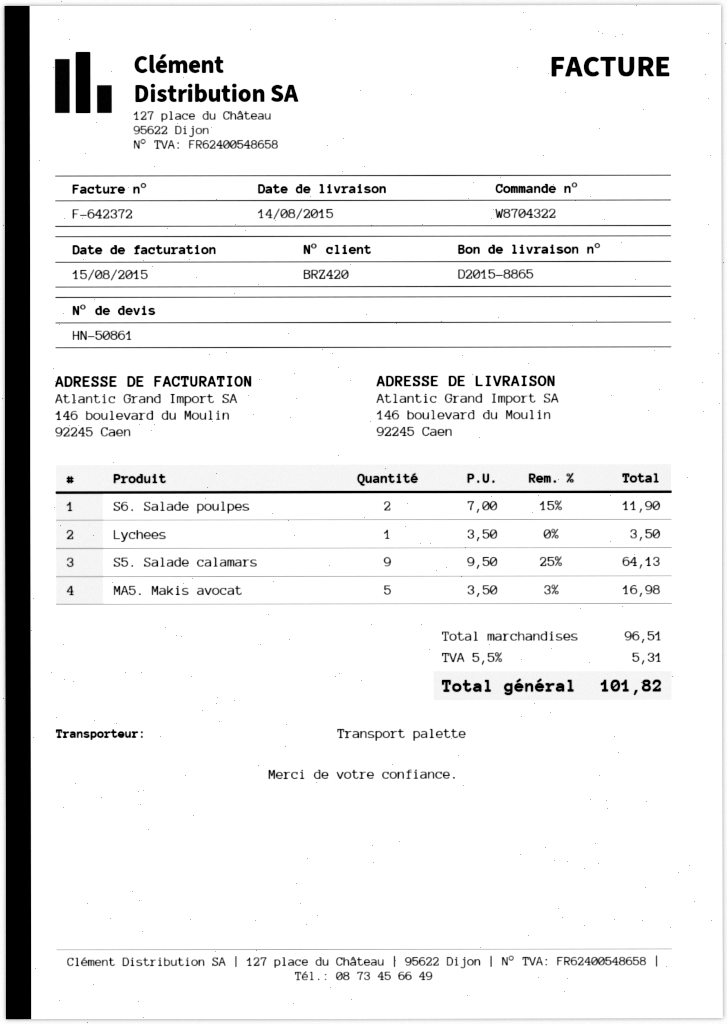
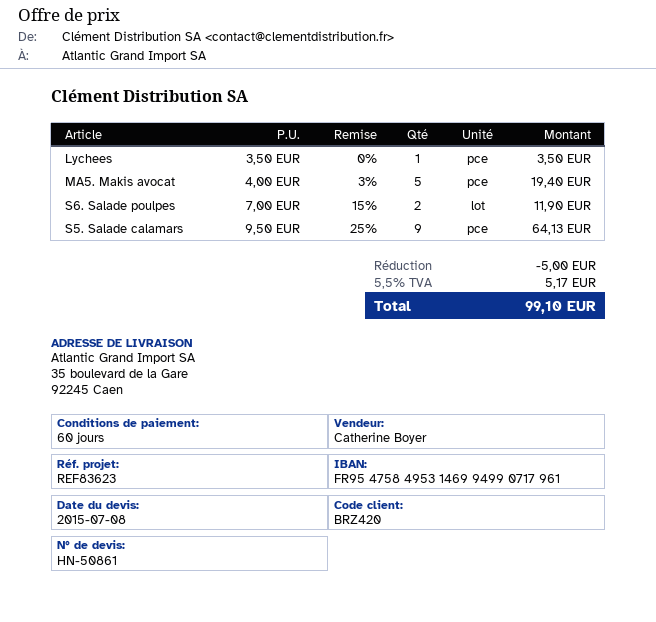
ship to: 146 boulevard du Moulin, 92245 Caen -> 35 boulevard de la Gare, 92245 Caen
MA5. Makis avocat: 5 x 3.50 - 3% = 16.98 -> 5 x 4.00 - 3% = 19.40
discount: none -> 5.00
tax: 5.5% = 5.31 -> 5.5% = 5.17
total: 101.82 -> 99.10

